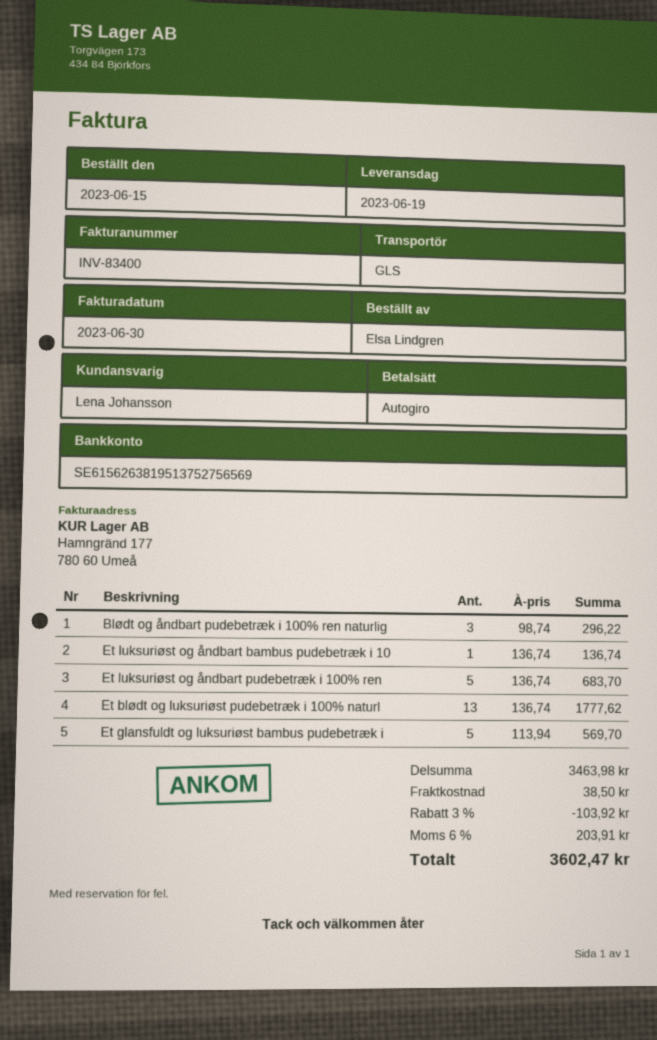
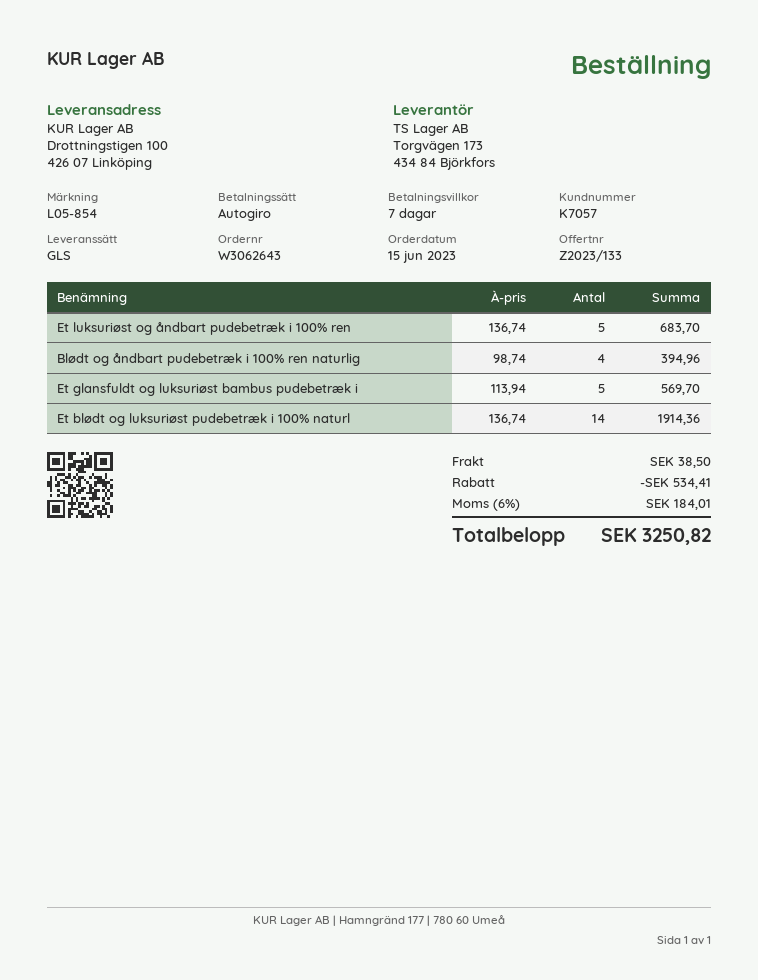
Blødt og åndbart pudebetræk i 100% ren naturlig: 3 x 98.74 = 296.22 -> 4 x 98.74 = 394.96
Et luksuriøst og åndbart bambus pudebetræk i 10: 1 x 136.74 = 136.74 -> none
Et blødt og luksuriøst pudebetræk i 100% naturl: 13 x 136.74 = 1777.62 -> 14 x 136.74 = 1914.36
discount: 103.92 -> 534.41
tax: 6% = 203.91 -> 6% = 184.01
total: 3602.47 -> 3250.82

